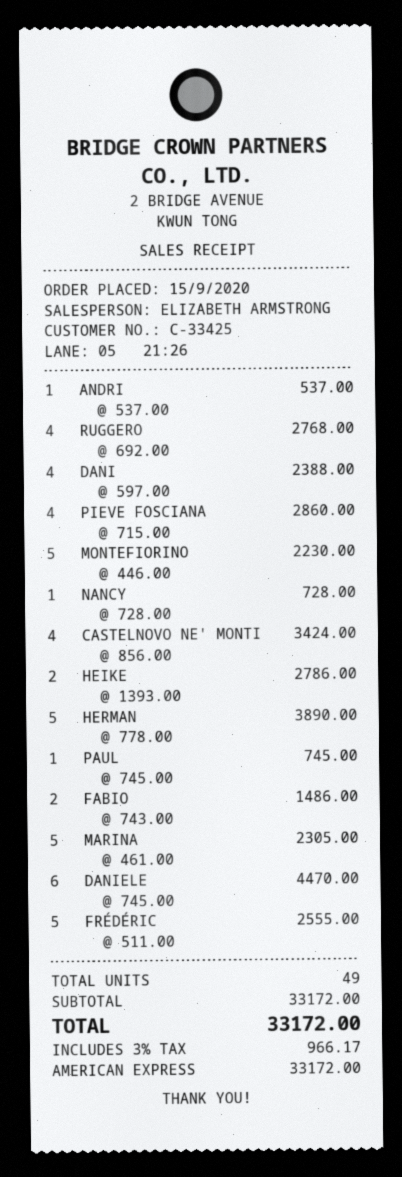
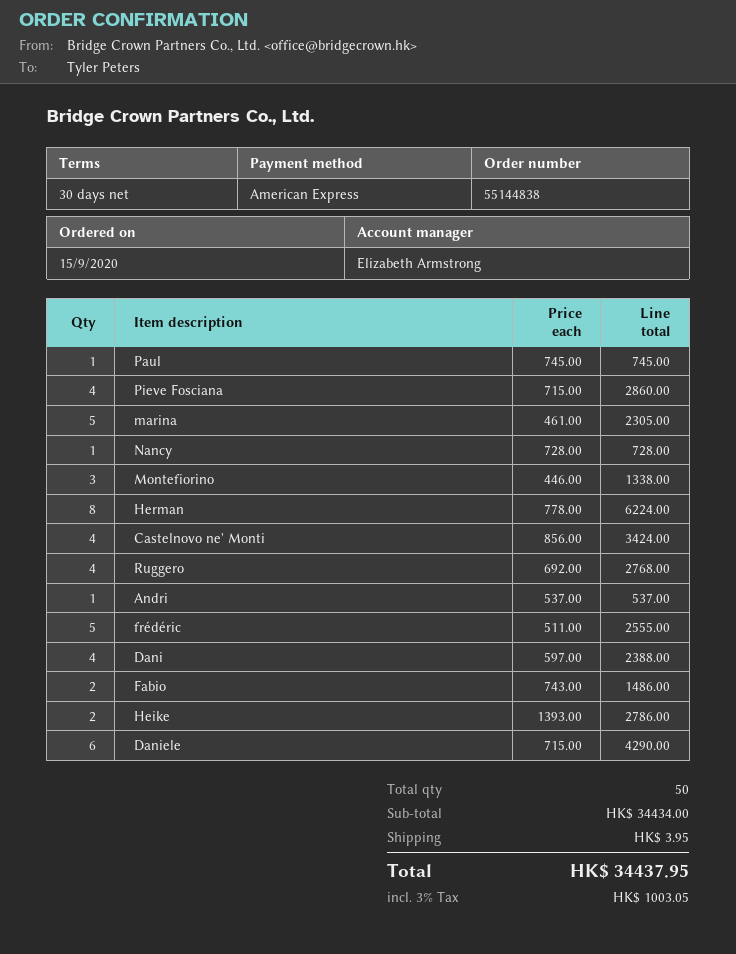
MONTEFIORINO: 5 x 446.00 = 2230.00 -> 3 x 446.00 = 1338.00
HERMAN: 5 x 778.00 = 3890.00 -> 8 x 778.00 = 6224.00
DANIELE: 6 x 745.00 = 4470.00 -> 6 x 715.00 = 4290.00
total quantity: 49 -> 50
subtotal: 33172.00 -> 34434.00
shipping: none -> 3.95
tax: 3% = 966.17 -> 3% = 1003.05
total: 33172.00 -> 34437.95

